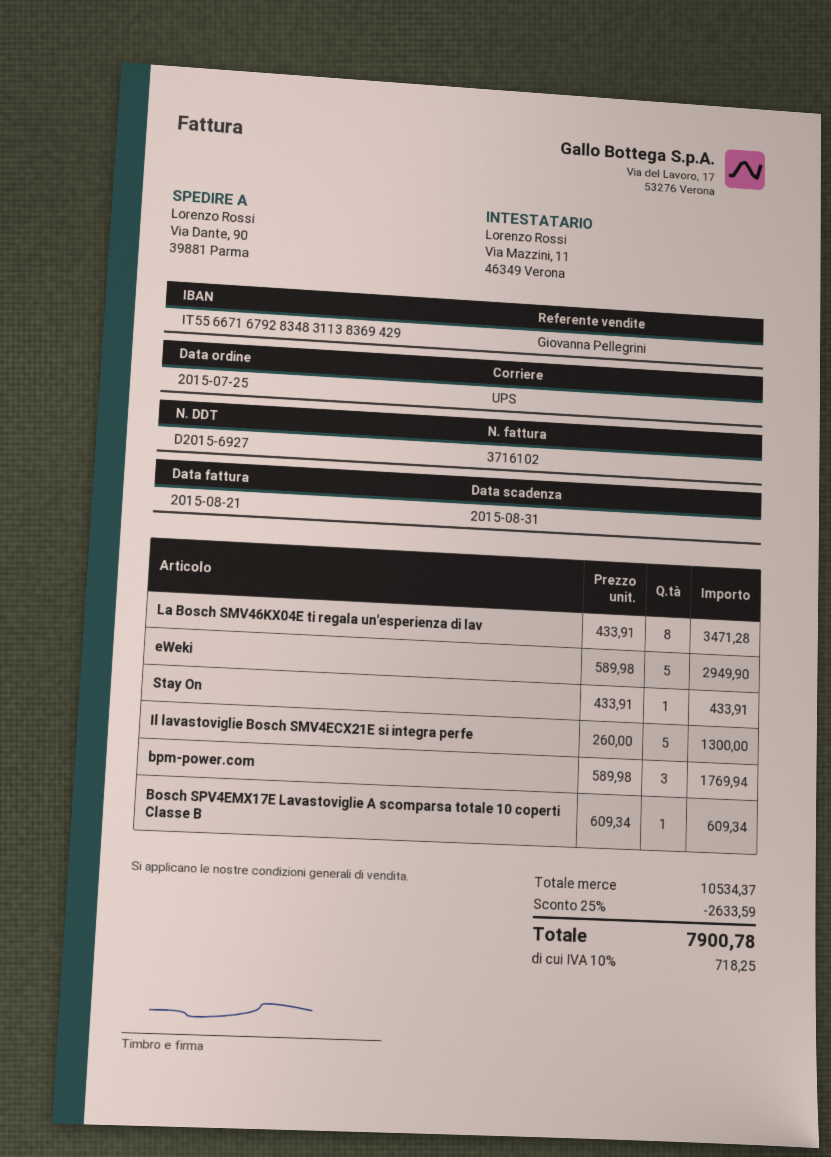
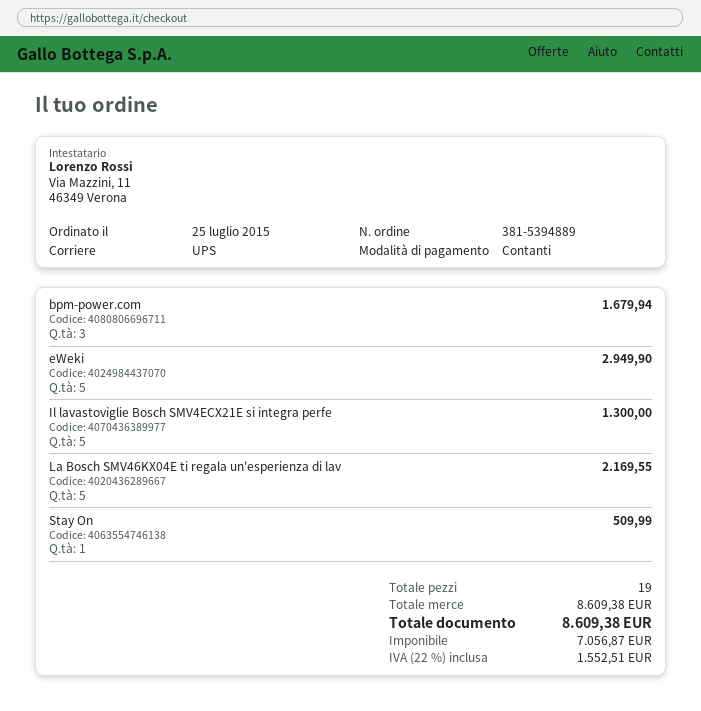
La Bosch SMV46KX04E ti regala un'esperienza di lav: 8 for 3471.28 -> 5 for 2169.55
Stay On: 1 for 433.91 -> 1 for 509.99
bpm-power.com: 3 for 1769.94 -> 3 for 1679.94
Bosch SPV4EMX17E Lavastoviglie A scomparsa totale 10 coperti Classe B: 1 for 609.34 -> none
subtotal: 10534.37 -> 8609.38
discount: 25% = 2633.59 -> none
tax: 10% = 718.25 -> 22% = 1552.51
total: 7900.78 -> 8609.38

